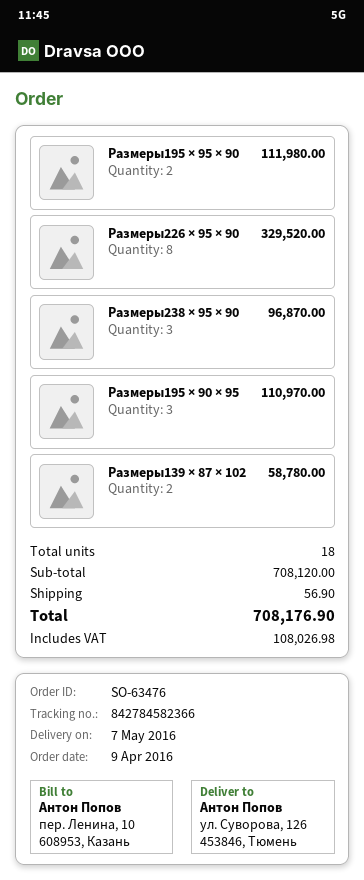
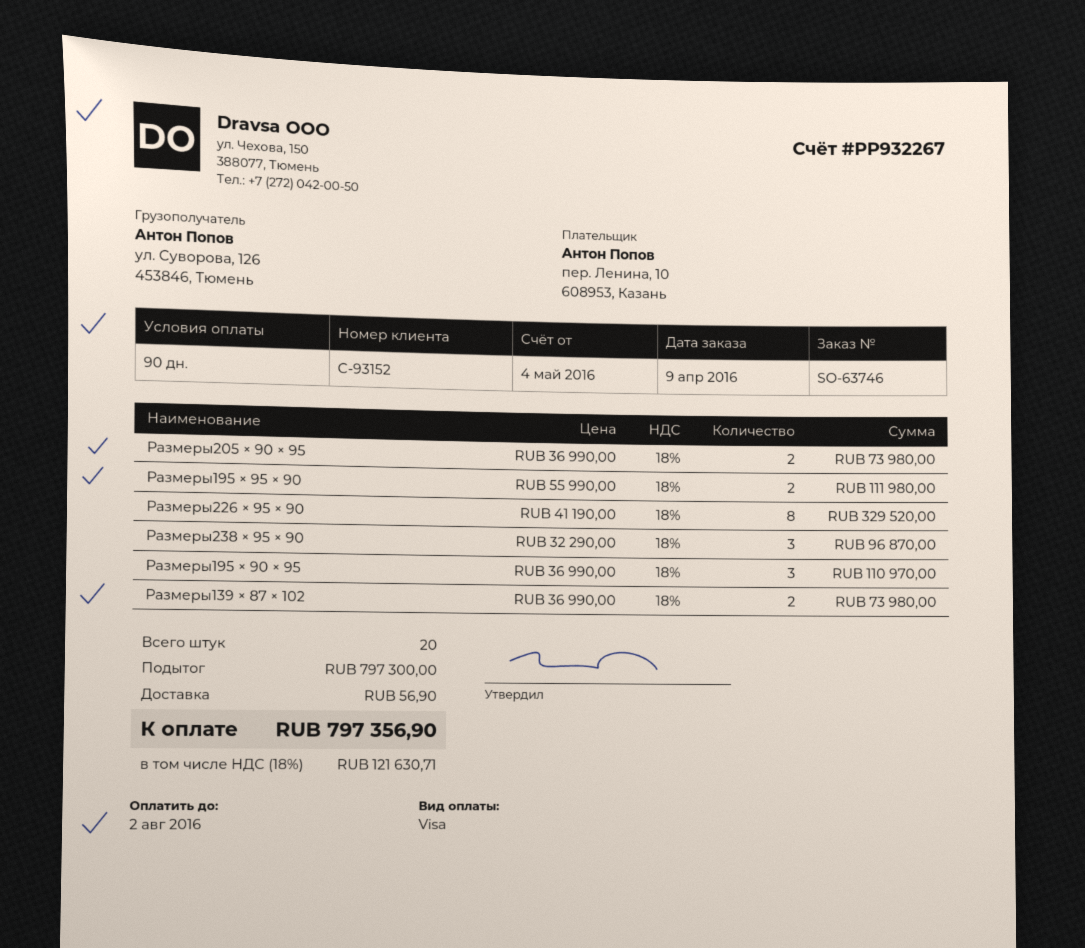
order number: SO-63476 -> SO-63746
Размеры139 × 87 × 102: 2 for 58780.00 -> 2 for 73980.00
Размеры205 × 90 × 95: none -> 2 for 73980.00
total quantity: 18 -> 20
subtotal: 708120.00 -> 797300.00
tax: 108026.98 -> 121630.71
total: 708176.90 -> 797356.90

